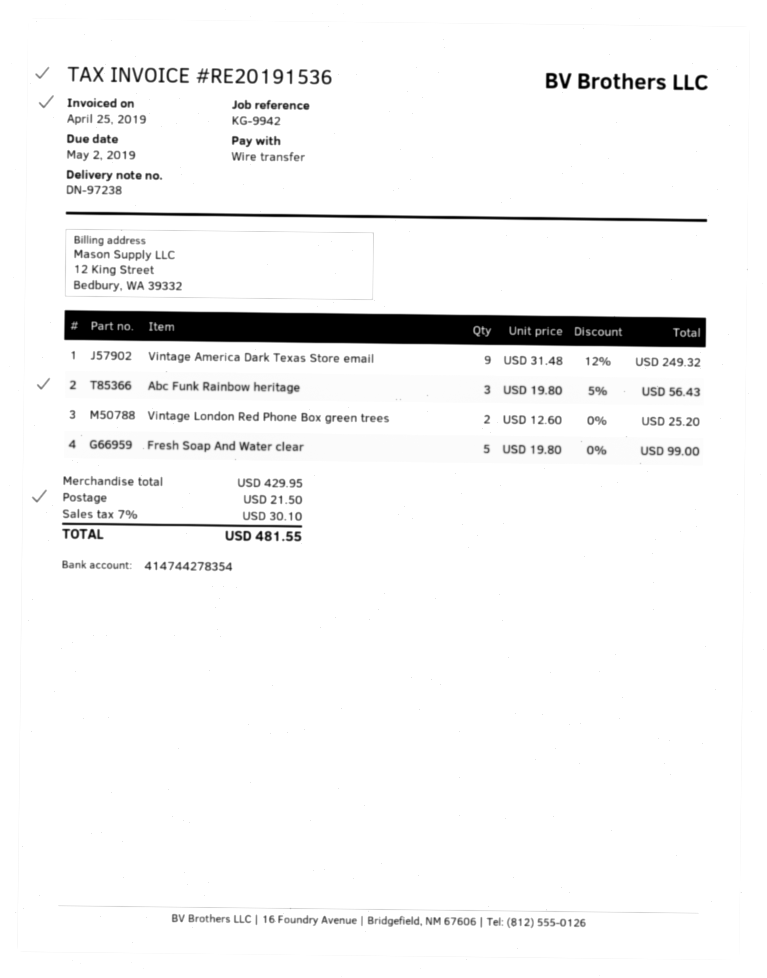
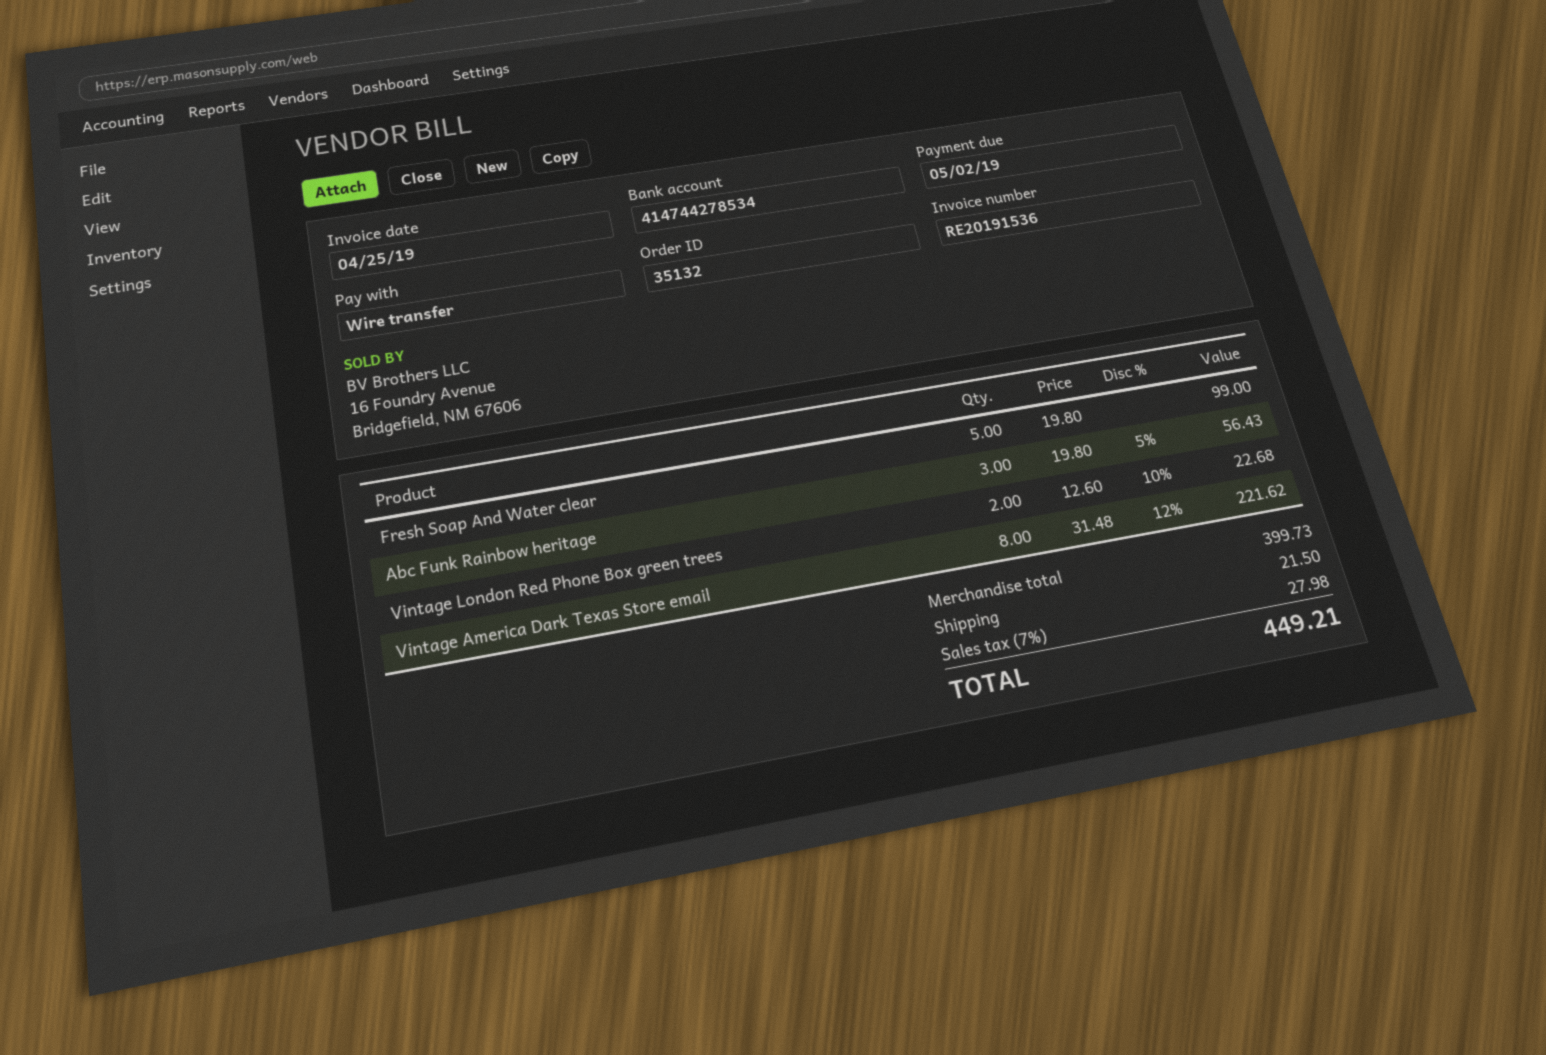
bank account: 414744278354 -> 414744278534
Vintage America Dark Texas Store email: 9 x 31.48 - 12% = 249.32 -> 8 x 31.48 - 12% = 221.62
Vintage London Red Phone Box green trees: 2 x 12.60 = 25.20 -> 2 x 12.60 - 10% = 22.68
subtotal: 429.95 -> 399.73
tax: 7% = 30.10 -> 7% = 27.98
total: 481.55 -> 449.21

